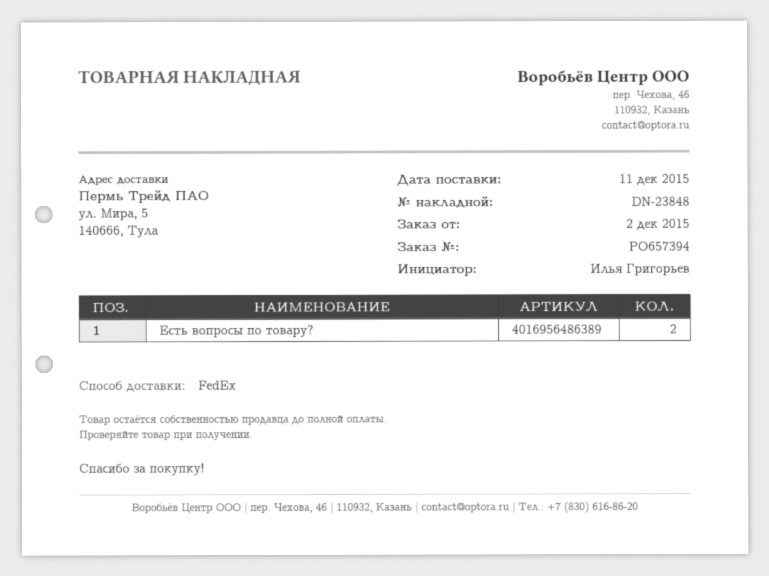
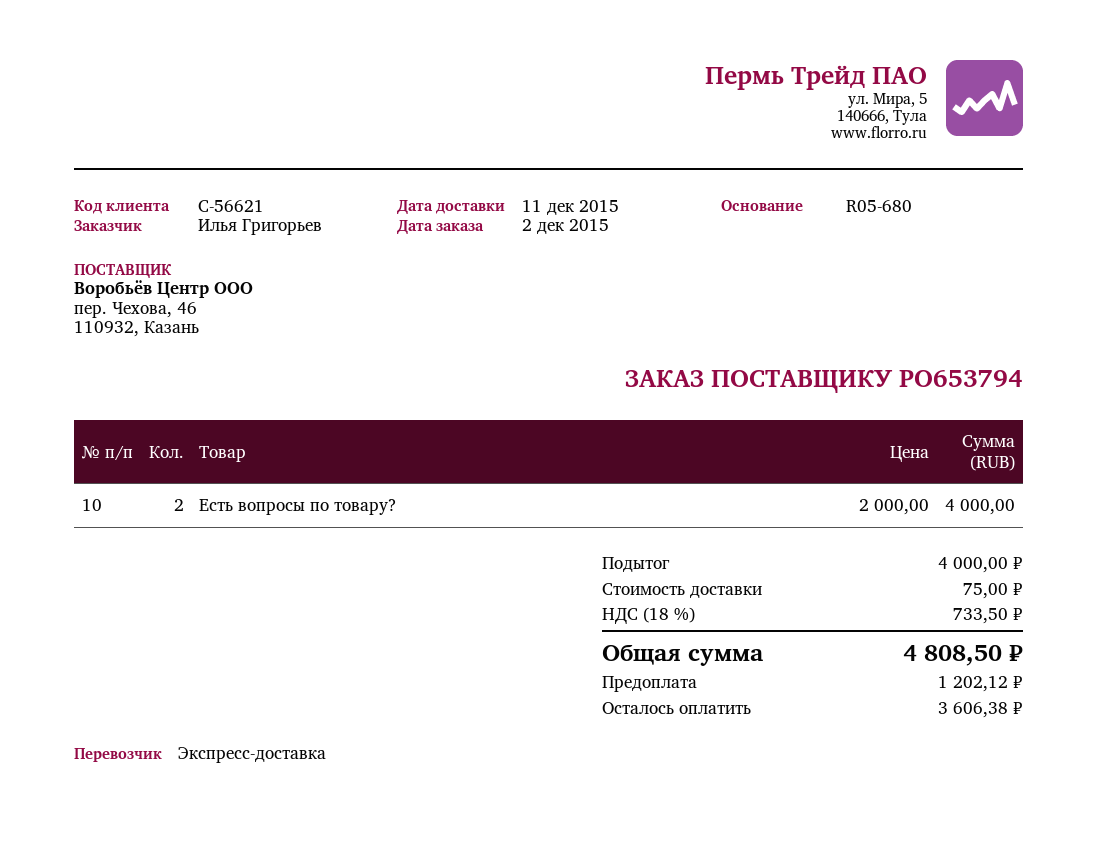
order number: PO657394 -> PO653794
shipping method: FedEx -> express

